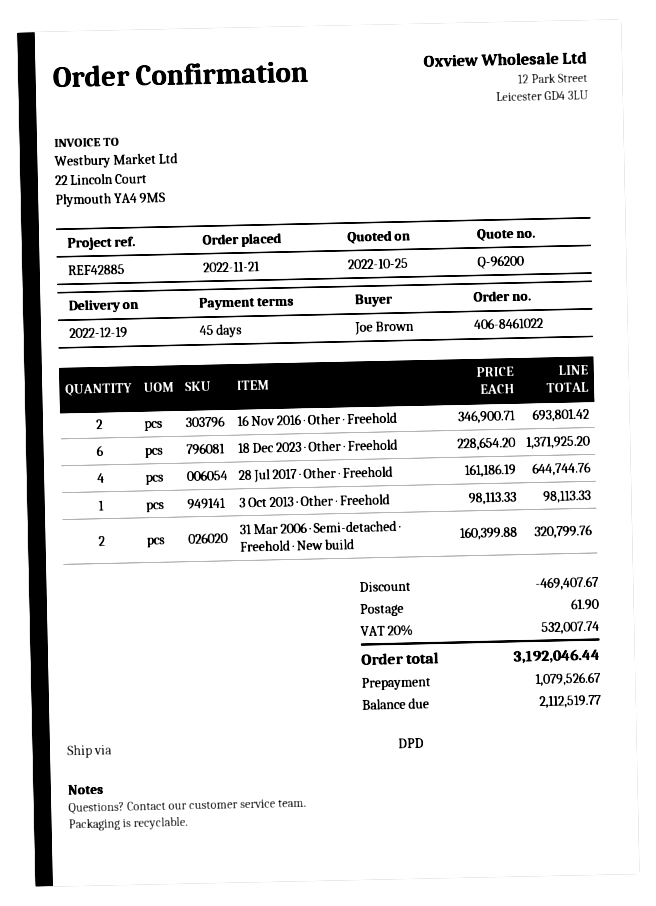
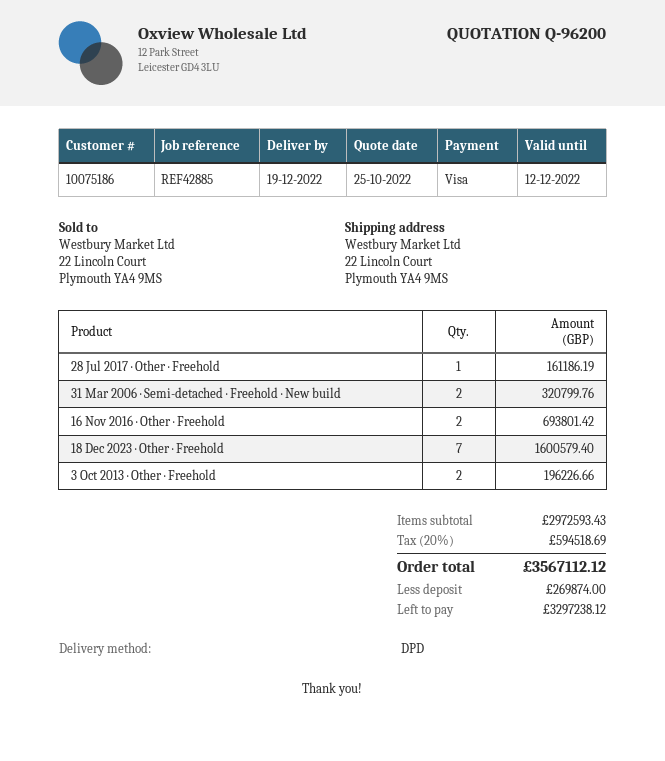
18 Dec 2023 · Other · Freehold: 6 for 1371925.20 -> 7 for 1600579.40
28 Jul 2017 · Other · Freehold: 4 for 644744.76 -> 1 for 161186.19
3 Oct 2013 · Other · Freehold: 1 for 98113.33 -> 2 for 196226.66
discount: 469407.67 -> none
shipping: 61.90 -> none
tax: 20% = 532007.74 -> 20% = 594518.69
total: 3192046.44 -> 3567112.12
deposit: 1079526.67 -> 269874.00
balance: 2112519.77 -> 3297238.12

